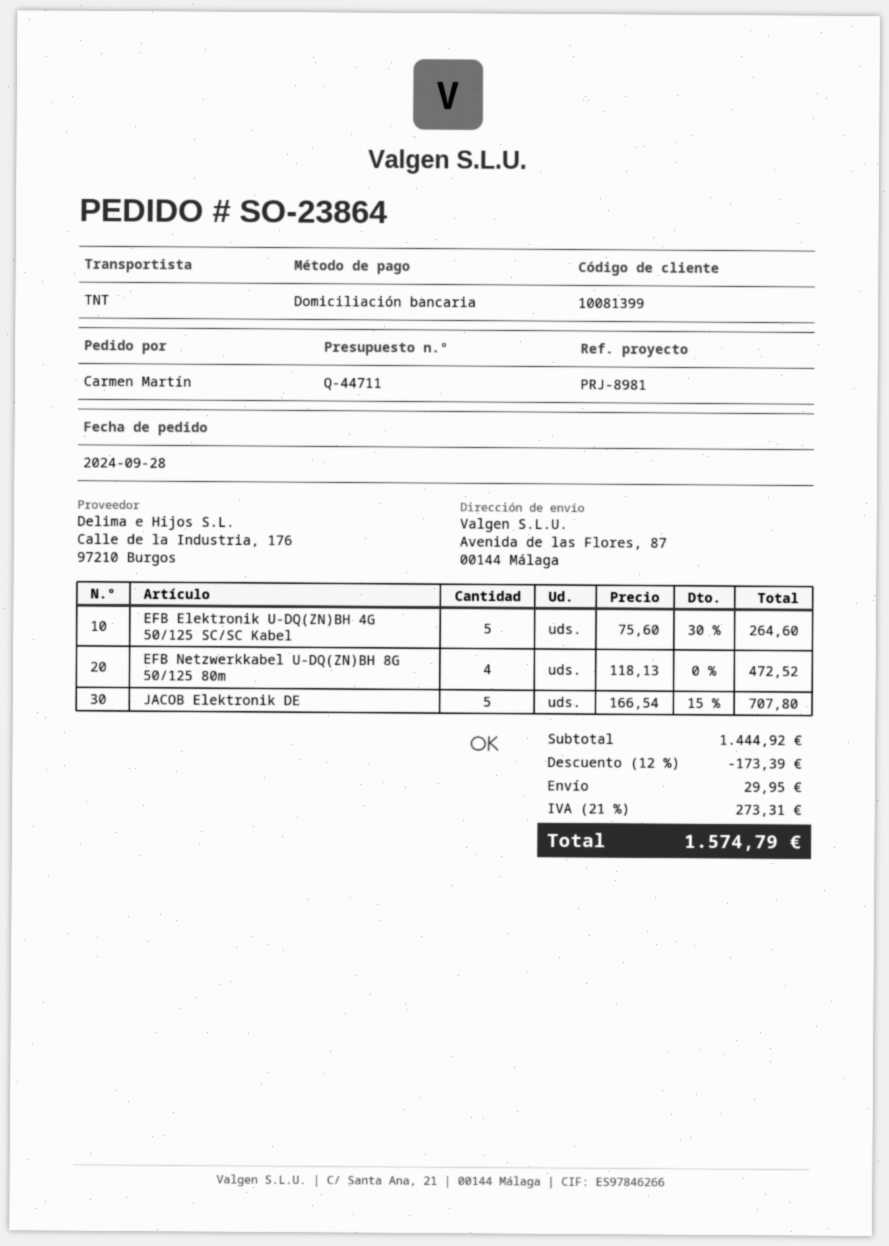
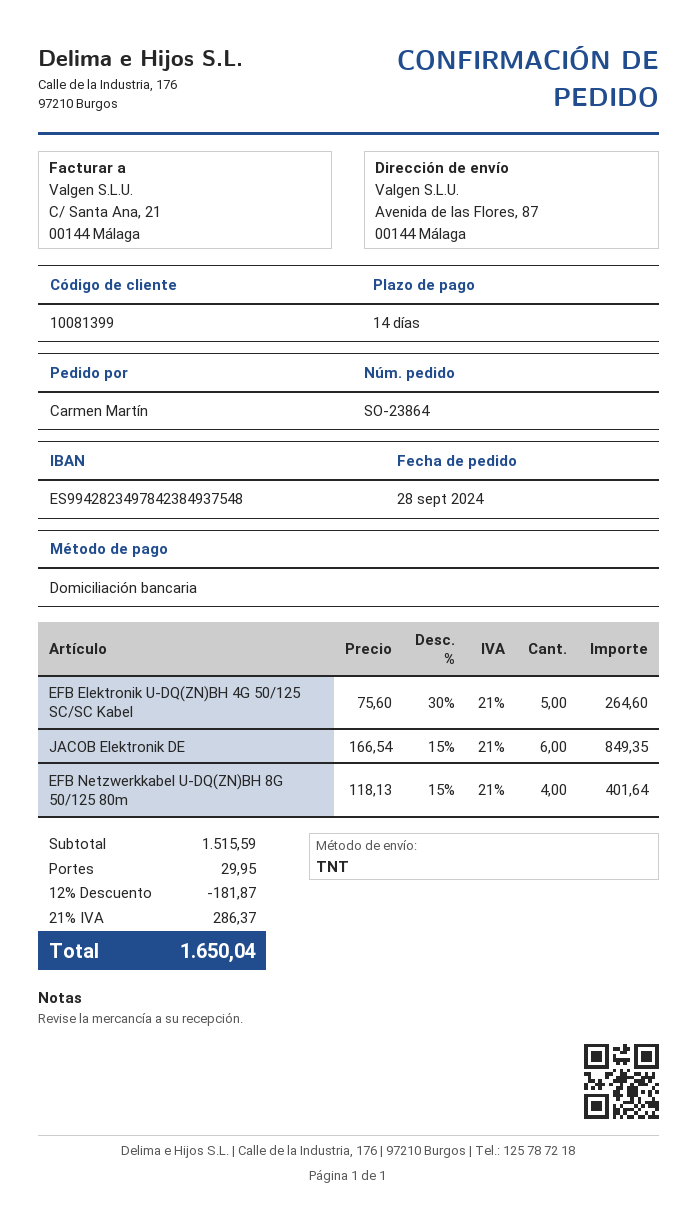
EFB Netzwerkkabel U-DQ(ZN)BH 8G 50/125 80m: 4 x 118.13 = 472.52 -> 4 x 118.13 - 15% = 401.64
JACOB Elektronik DE: 5 x 166.54 - 15% = 707.80 -> 6 x 166.54 - 15% = 849.35
subtotal: 1444.92 -> 1515.59
discount: 12% = 173.39 -> 12% = 181.87
tax: 21% = 273.31 -> 21% = 286.37
total: 1574.79 -> 1650.04

